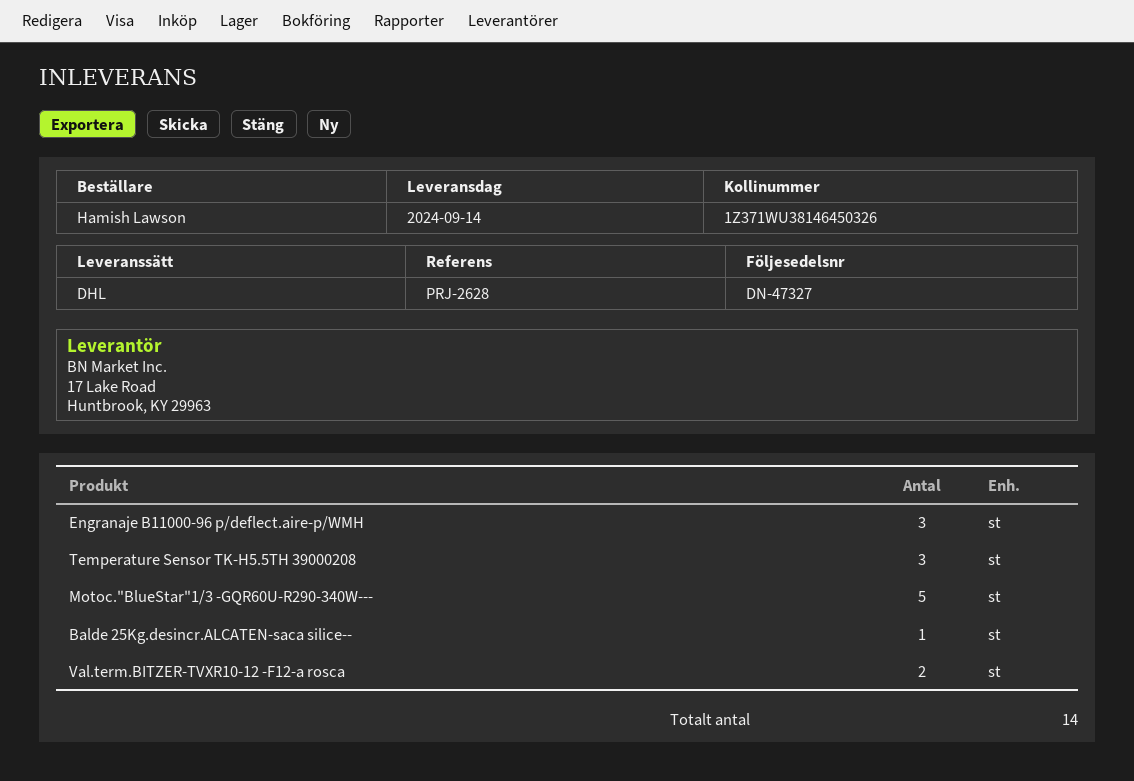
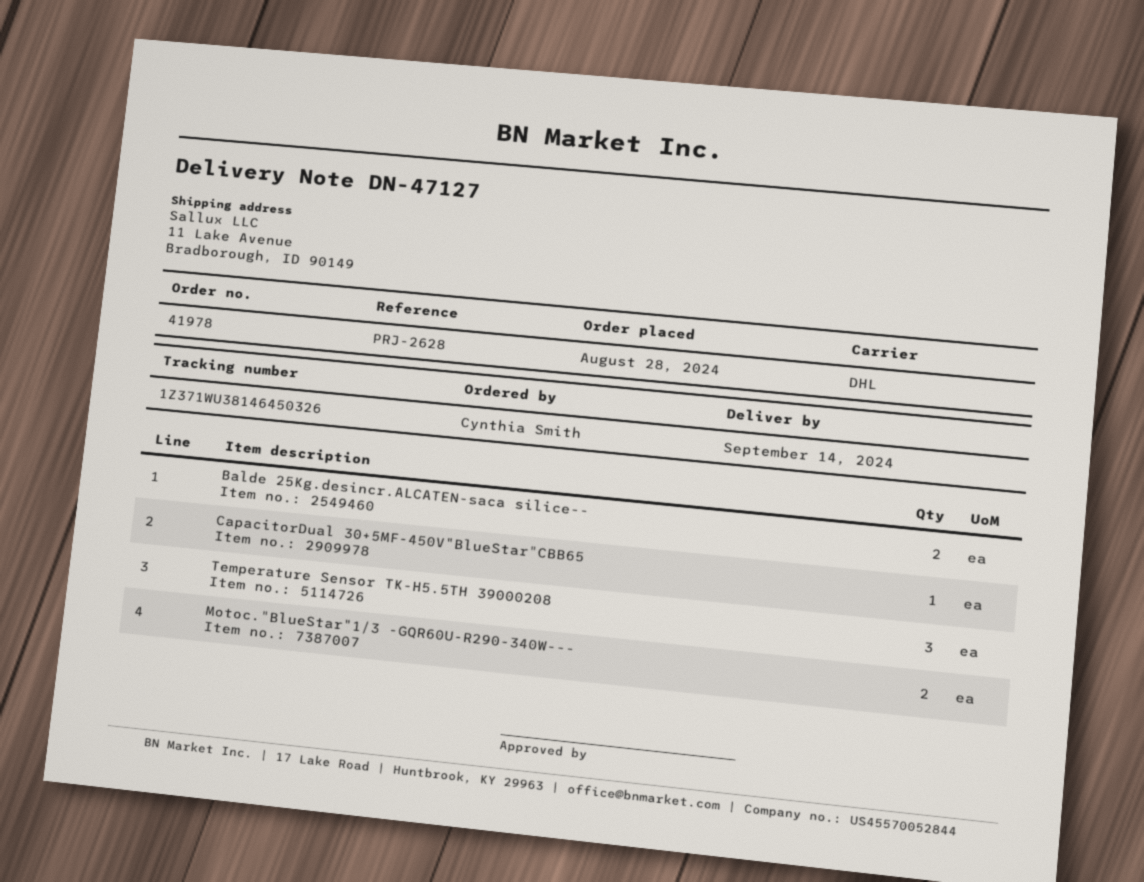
delivery note number: DN-47327 -> DN-47127
ordered by: Hamish Lawson -> Cynthia Smith
Engranaje B11000-96 p/deflect.aire-p/WMH: 3 -> none
Motoc."BlueStar"1/3 -GQR60U-R290-340W---: 5 -> 2
Balde 25Kg.desincr.ALCATEN-saca silice--: 1 -> 2
Val.term.BITZER-TVXR10-12 -F12-a rosca: 2 -> none
CapacitorDual 30+5MF-450V"BlueStar"CBB65: none -> 1

